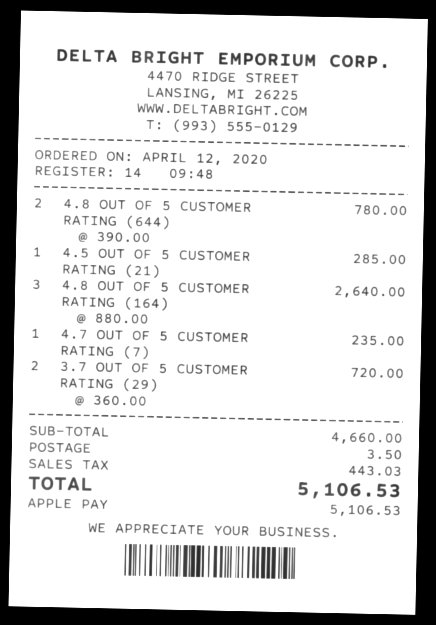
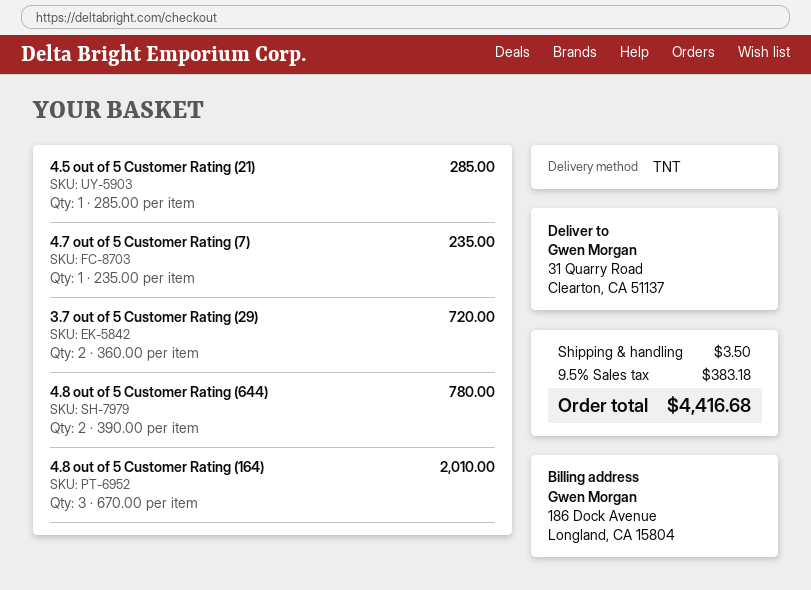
4.8 OUT OF 5 CUSTOMER RATING (164): 3 x 880.00 = 2640.00 -> 3 x 670.00 = 2010.00
tax: 443.03 -> 383.18
total: 5106.53 -> 4416.68

